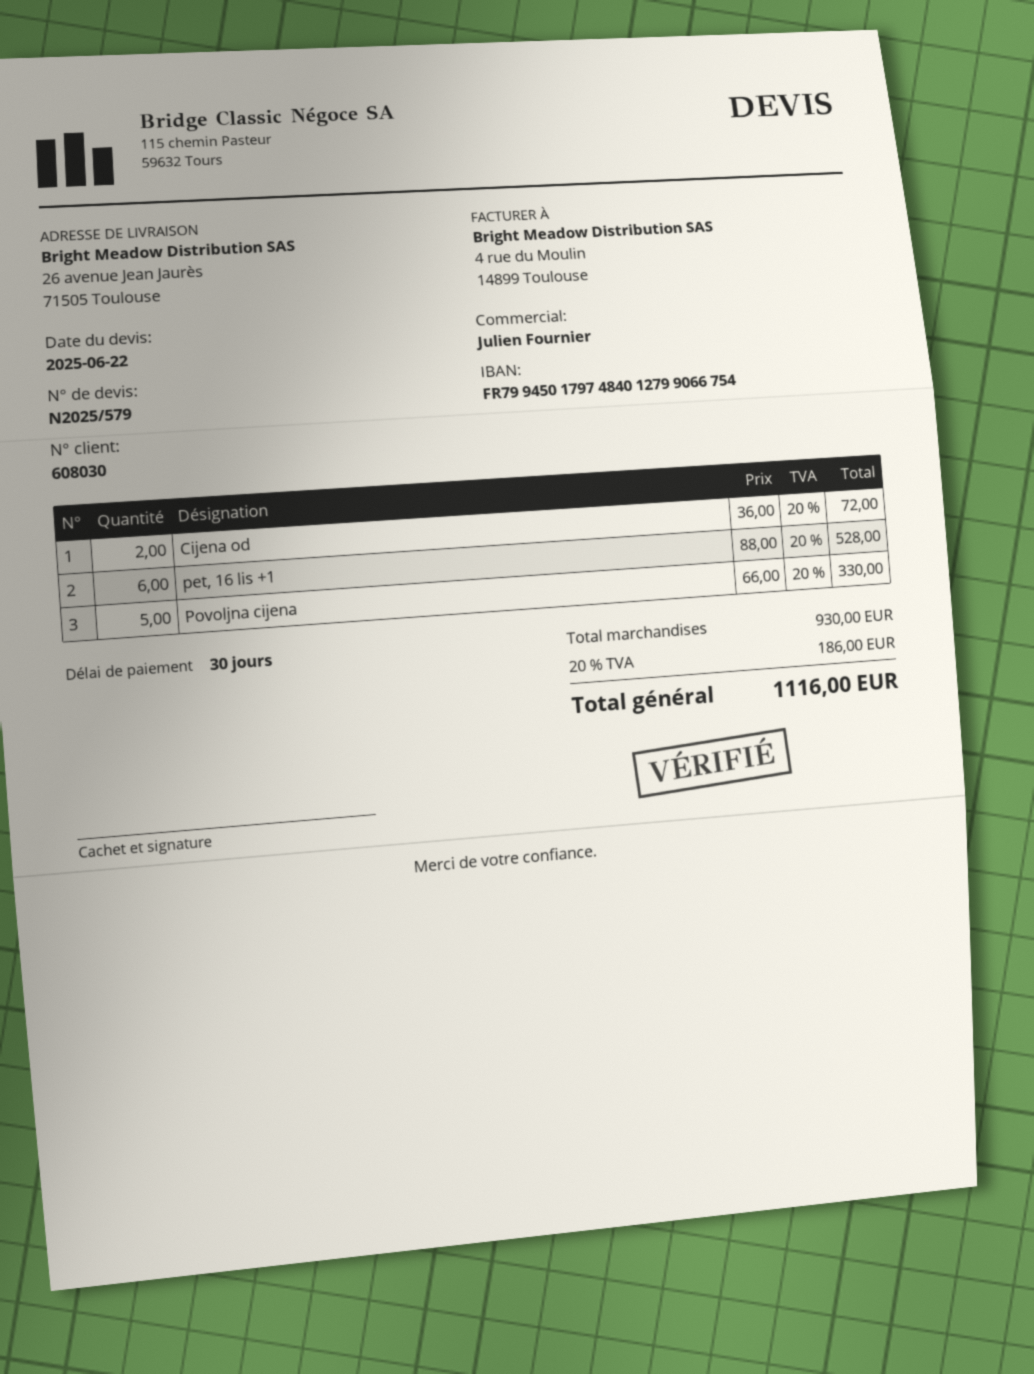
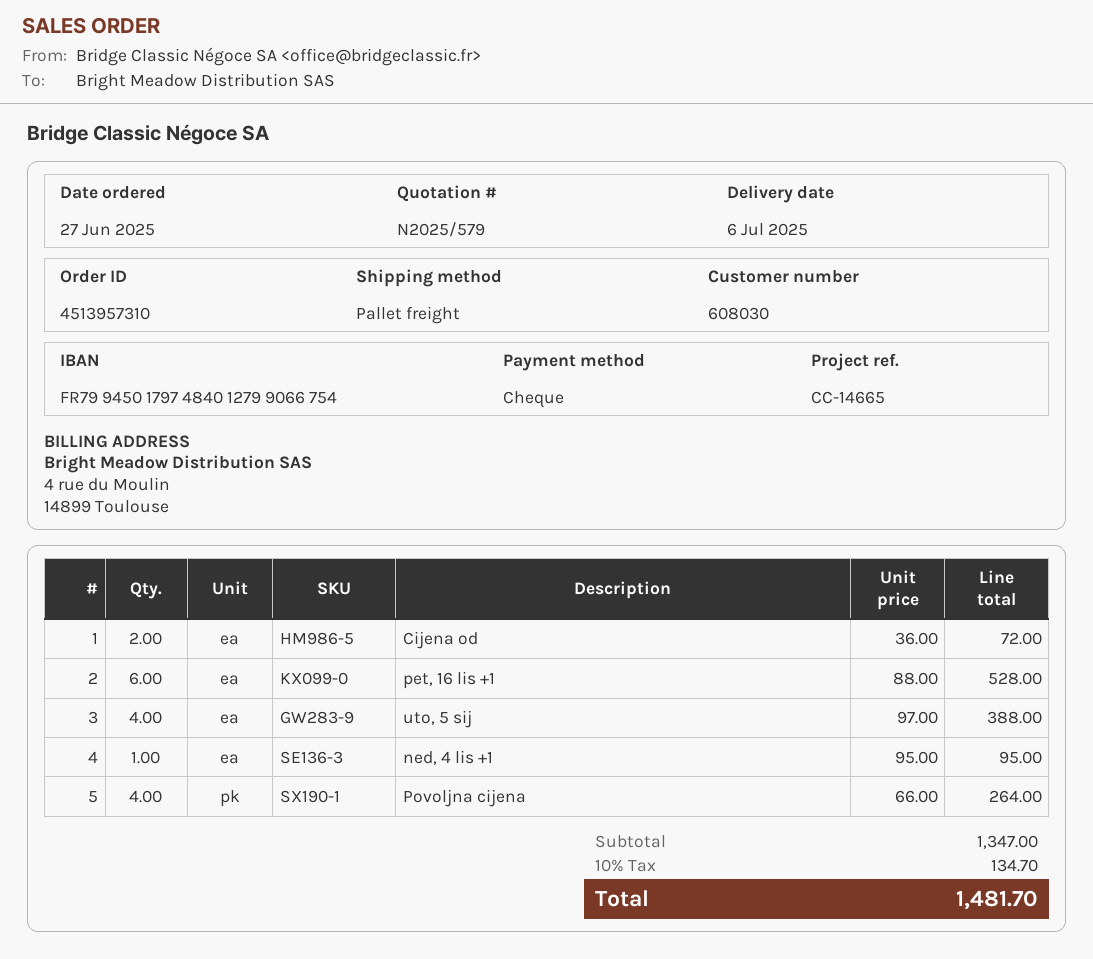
Povoljna cijena: 5 x 66.00 = 330.00 -> 4 x 66.00 = 264.00
uto, 5 sij: none -> 4 x 97.00 = 388.00
ned, 4 lis +1: none -> 1 x 95.00 = 95.00
subtotal: 930.00 -> 1347.00
tax: 20% = 186.00 -> 10% = 134.70
total: 1116.00 -> 1481.70

